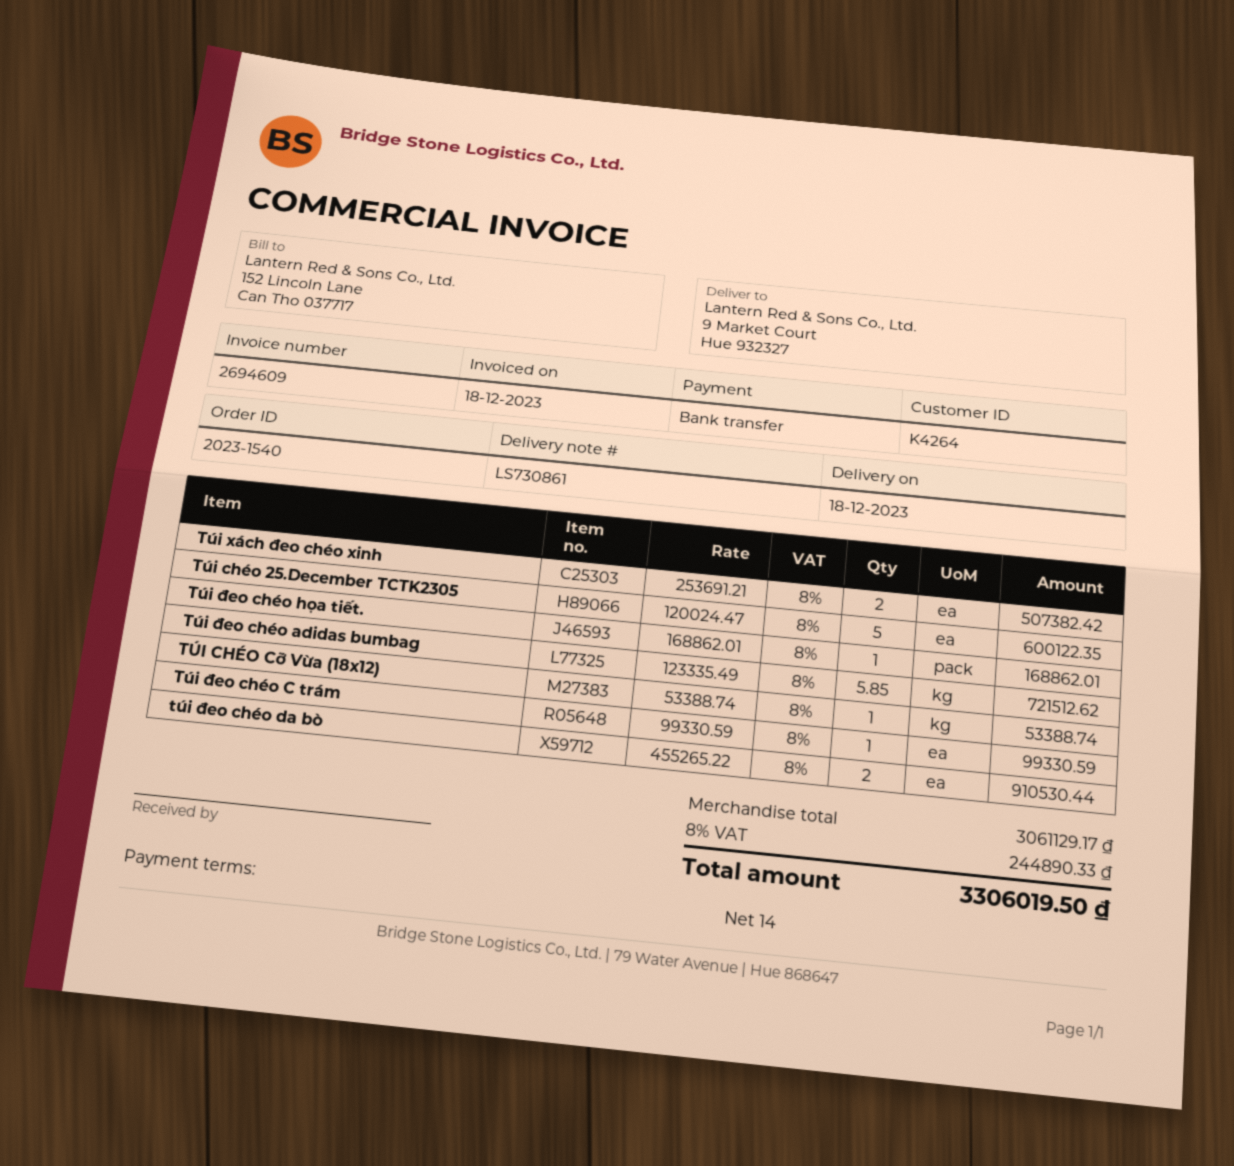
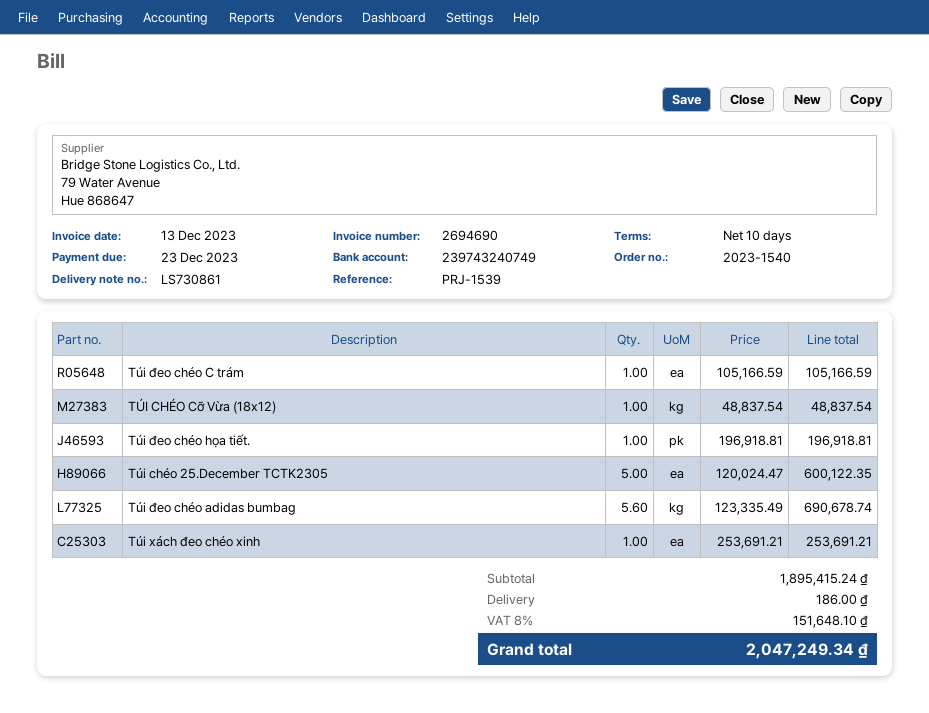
invoice number: 2694609 -> 2694690
invoice date: 2023-12-18 -> 2023-12-13
payment terms: 14 days -> 10 days
Túi xách đeo chéo xinh: 2 x 253691.21 = 507382.42 -> 1 x 253691.21 = 253691.21
Túi đeo chéo họa tiết.: 1 x 168862.01 = 168862.01 -> 1 x 196918.81 = 196918.81
Túi đeo chéo adidas bumbag: 5.85 x 123335.49 = 721512.62 -> 5.6 x 123335.49 = 690678.74
TÚI CHÉO Cỡ Vừa (18x12): 1 x 53388.74 = 53388.74 -> 1 x 48837.54 = 48837.54
Túi đeo chéo C trám: 1 x 99330.59 = 99330.59 -> 1 x 105166.59 = 105166.59
túi đeo chéo da bò: 2 x 455265.22 = 910530.44 -> none
subtotal: 3061129.17 -> 1895415.24
shipping: none -> 186.00
tax: 8% = 244890.33 -> 8% = 151648.10
total: 3306019.50 -> 2047249.34

